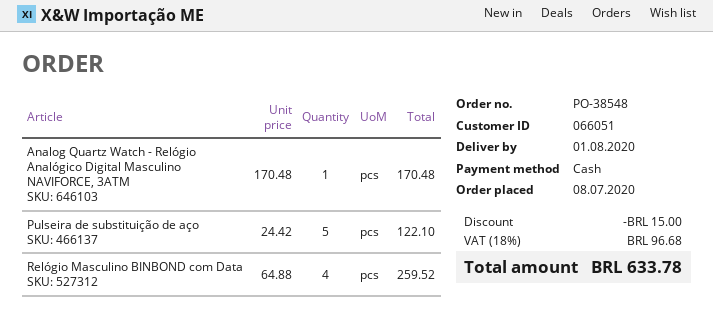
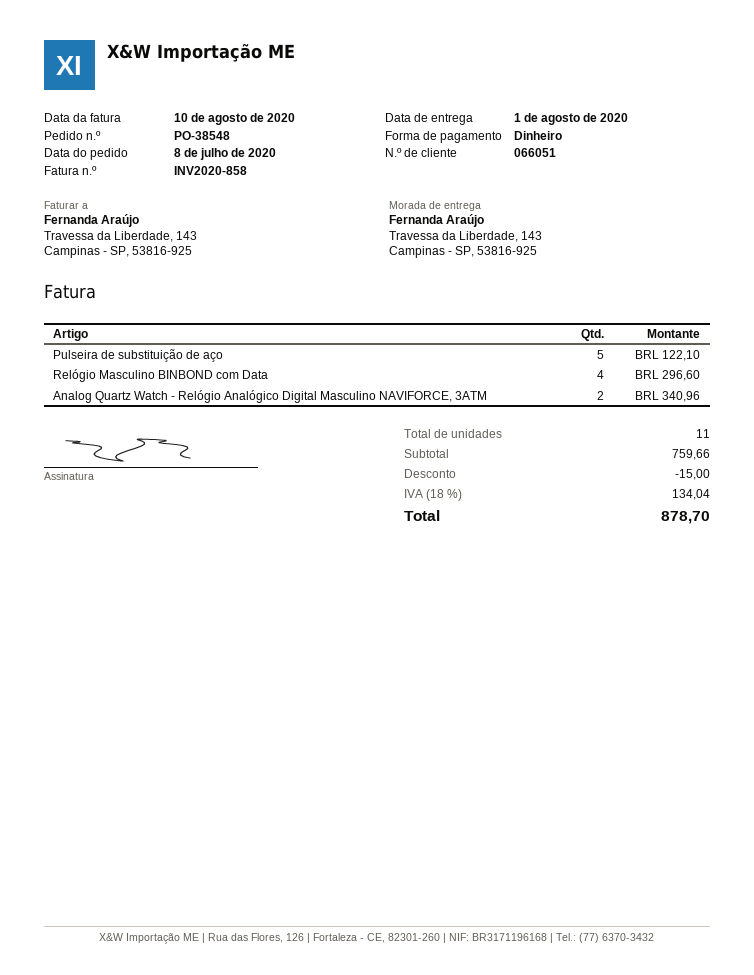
Analog Quartz Watch - Relógio Analógico Digital Masculino NAVIFORCE, 3ATM: 1 for 170.48 -> 2 for 340.96
Relógio Masculino BINBOND com Data: 4 for 259.52 -> 4 for 296.60
tax: 18% = 96.68 -> 18% = 134.04
total: 633.78 -> 878.70

